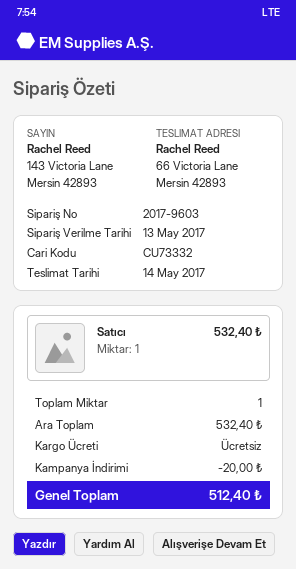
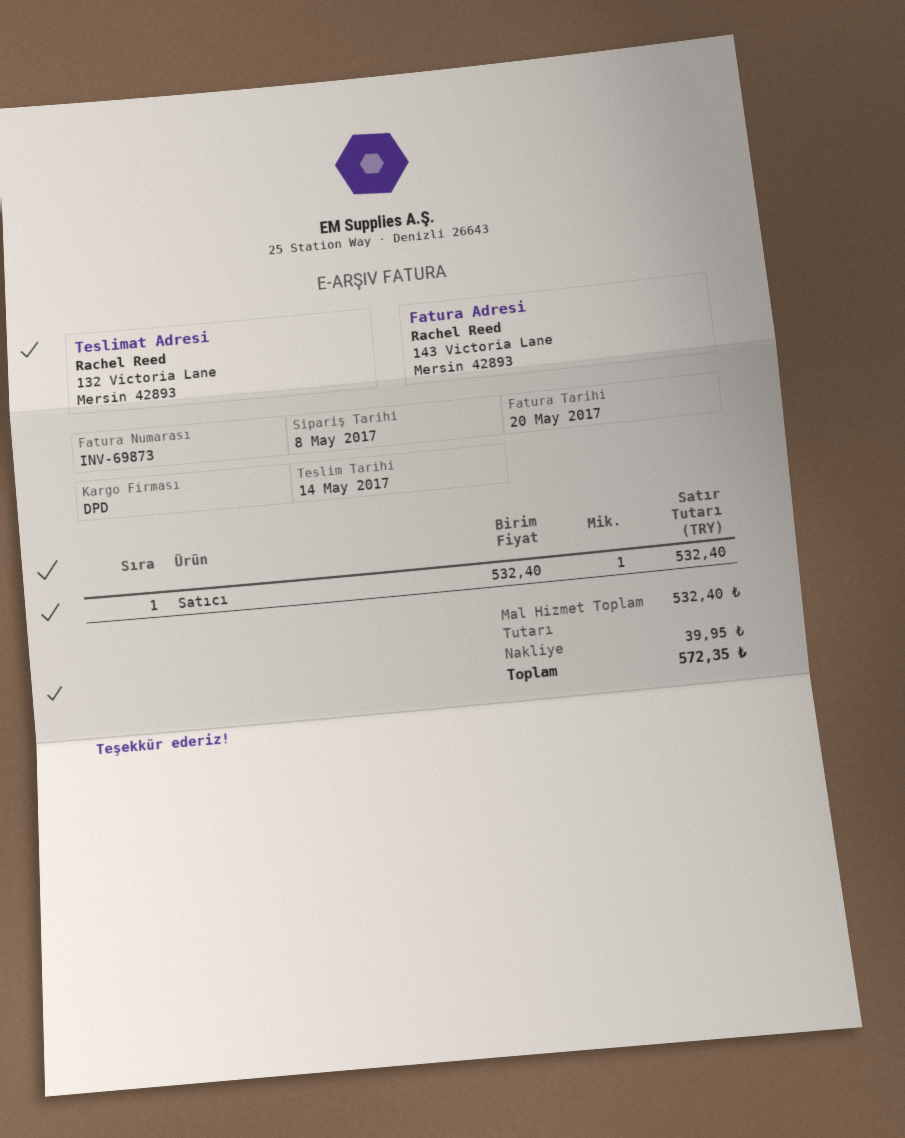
order date: 2017-05-13 -> 2017-05-08
ship to: 66 Victoria Lane, Mersin 42893 -> 132 Victoria Lane, Mersin 42893
discount: 20.00 -> none
shipping: 0.00 -> 39.95
total: 512.40 -> 572.35

